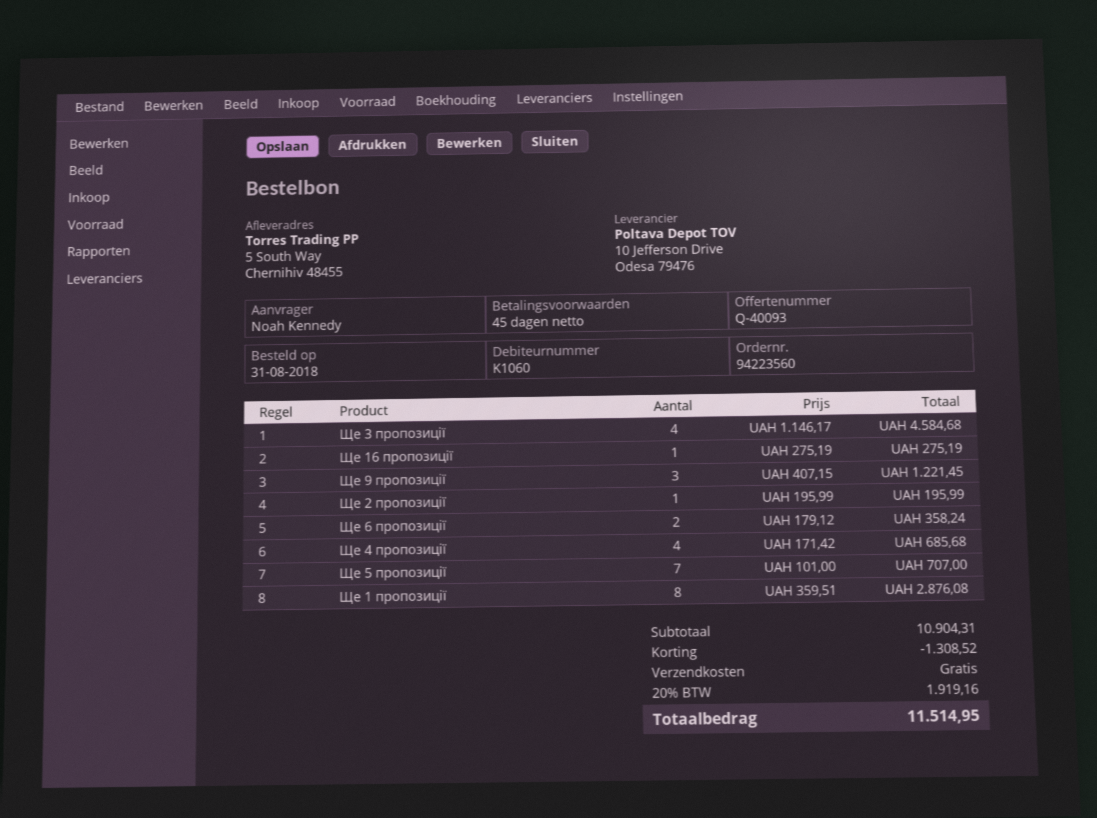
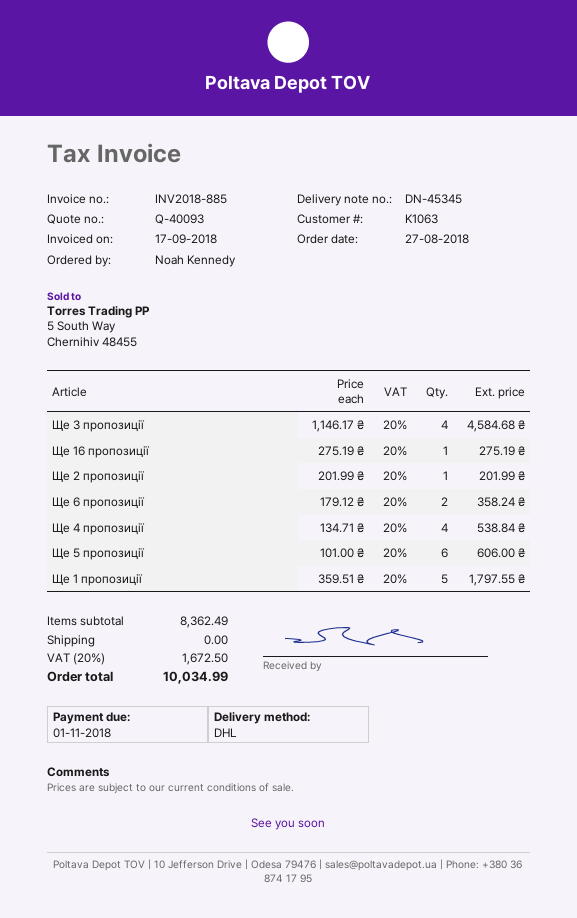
order date: 2018-08-31 -> 2018-08-27
customer number: K1060 -> K1063
Ще 9 пропозиції: 3 x 407.15 = 1221.45 -> none
Ще 2 пропозиції: 1 x 195.99 = 195.99 -> 1 x 201.99 = 201.99
Ще 4 пропозиції: 4 x 171.42 = 685.68 -> 4 x 134.71 = 538.84
Ще 5 пропозиції: 7 x 101.00 = 707.00 -> 6 x 101.00 = 606.00
Ще 1 пропозиції: 8 x 359.51 = 2876.08 -> 5 x 359.51 = 1797.55
subtotal: 10904.31 -> 8362.49
discount: 1308.52 -> none
tax: 20% = 1919.16 -> 20% = 1672.50
total: 11514.95 -> 10034.99

